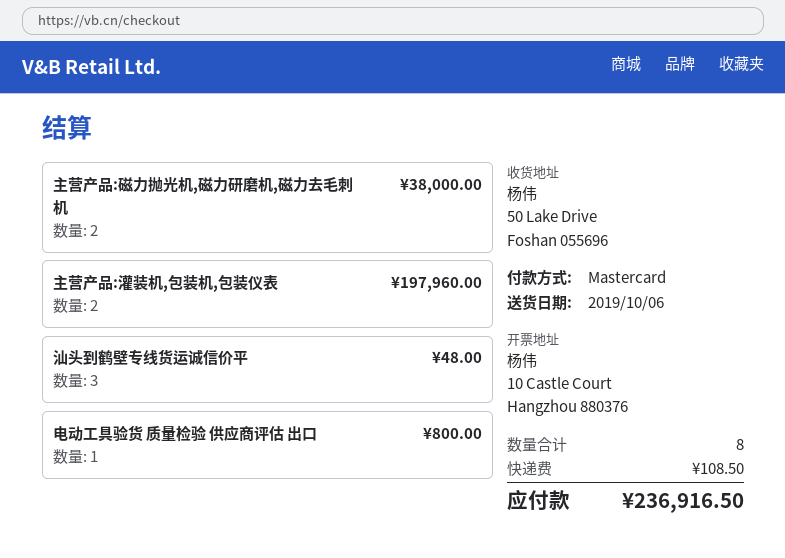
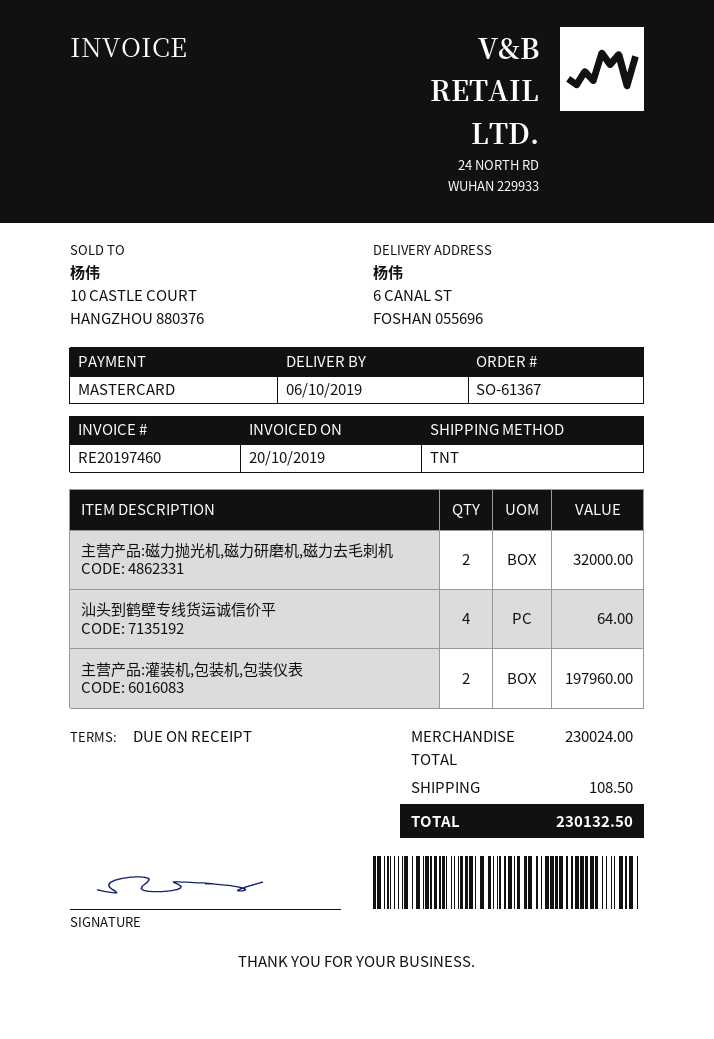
ship to: 50 Lake Drive, Foshan 055696 -> 6 CANAL ST, FOSHAN 055696
主营产品:磁力抛光机,磁力研磨机,磁力去毛刺机: 2 for 38000.00 -> 2 for 32000.00
汕头到鹤壁专线货运诚信价平: 3 for 48.00 -> 4 for 64.00
电动工具验货 质量检验 供应商评估 出口: 1 for 800.00 -> none
total: 236916.50 -> 230132.50

